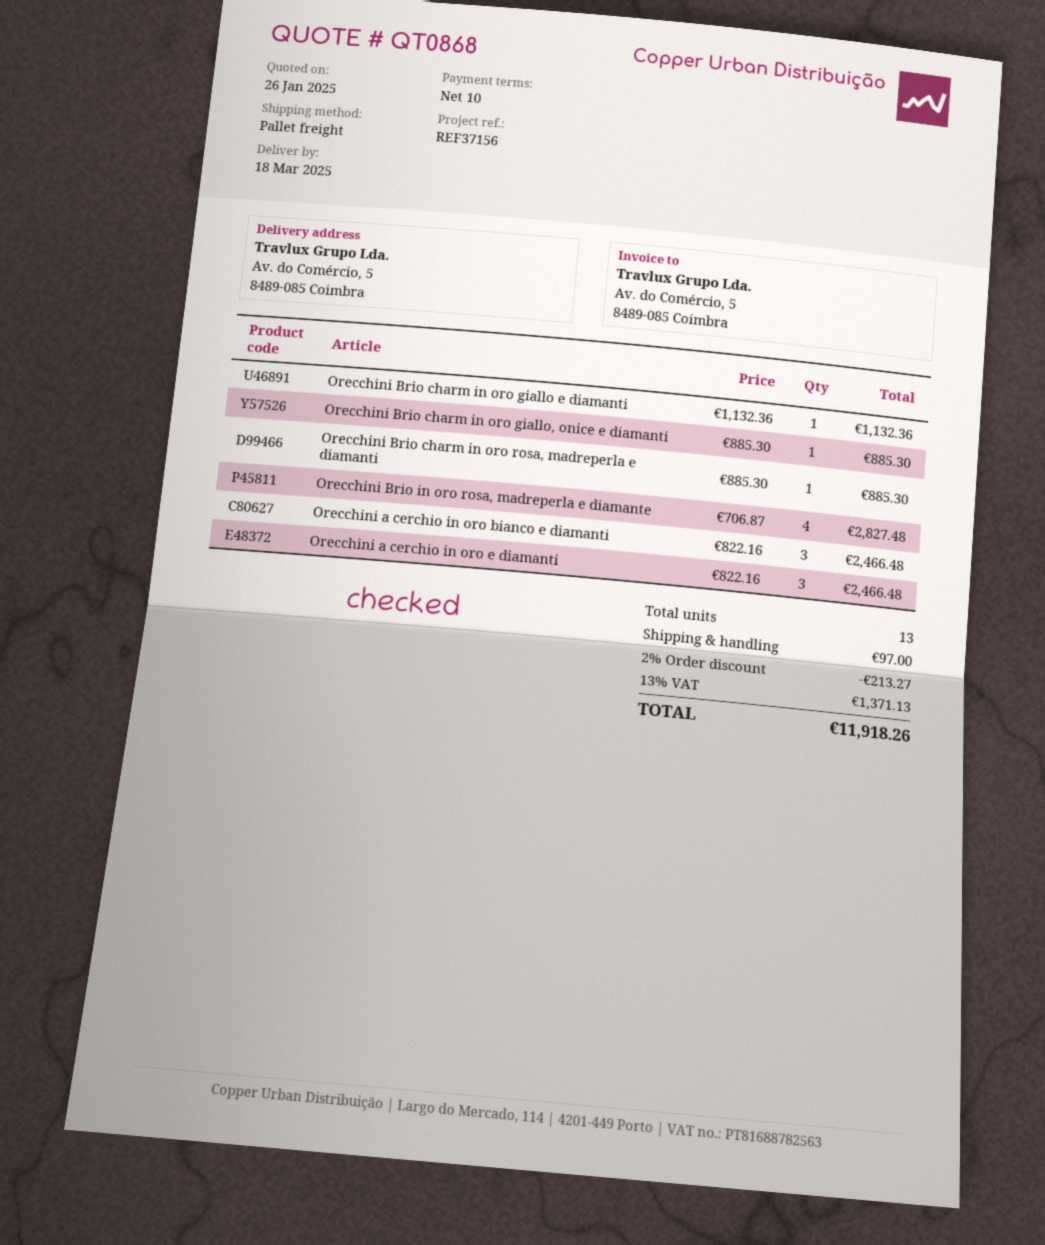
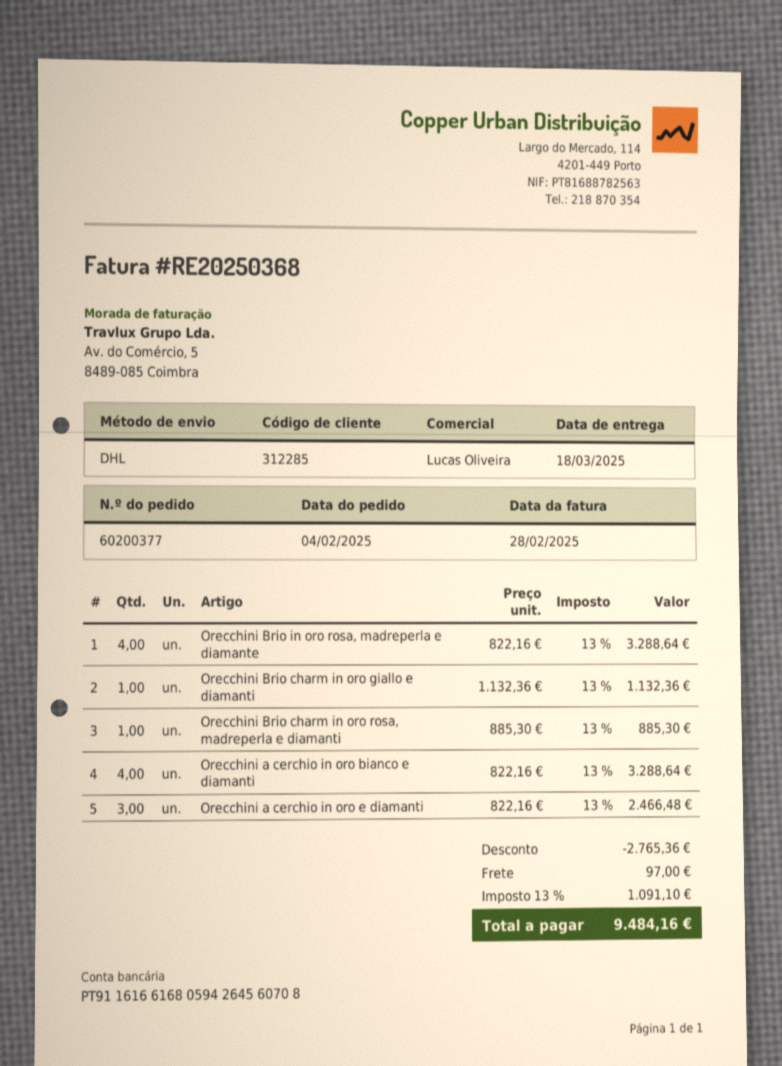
shipping method: pallet freight -> DHL
Orecchini Brio charm in oro giallo, onice e diamanti: 1 x 885.30 = 885.30 -> none
Orecchini Brio in oro rosa, madreperla e diamante: 4 x 706.87 = 2827.48 -> 4 x 822.16 = 3288.64
Orecchini a cerchio in oro bianco e diamanti: 3 x 822.16 = 2466.48 -> 4 x 822.16 = 3288.64
discount: 213.27 -> 2765.36
tax: 13% = 1371.13 -> 13% = 1091.10
total: 11918.26 -> 9484.16

